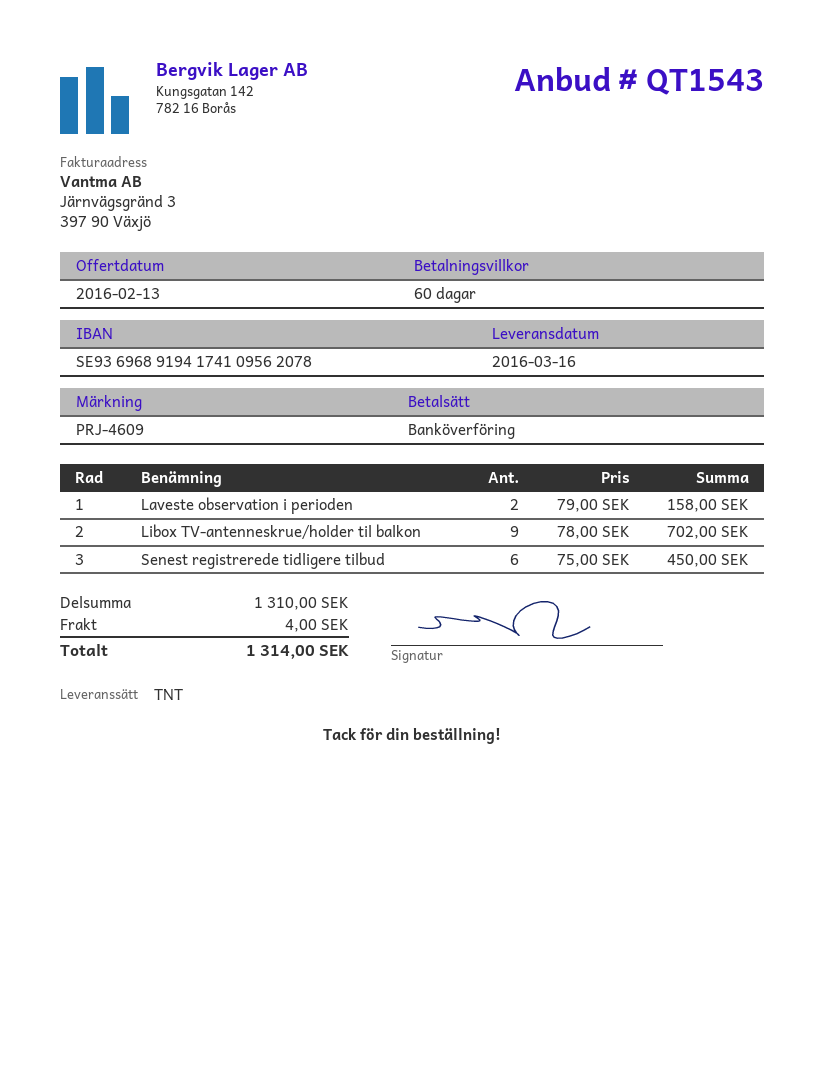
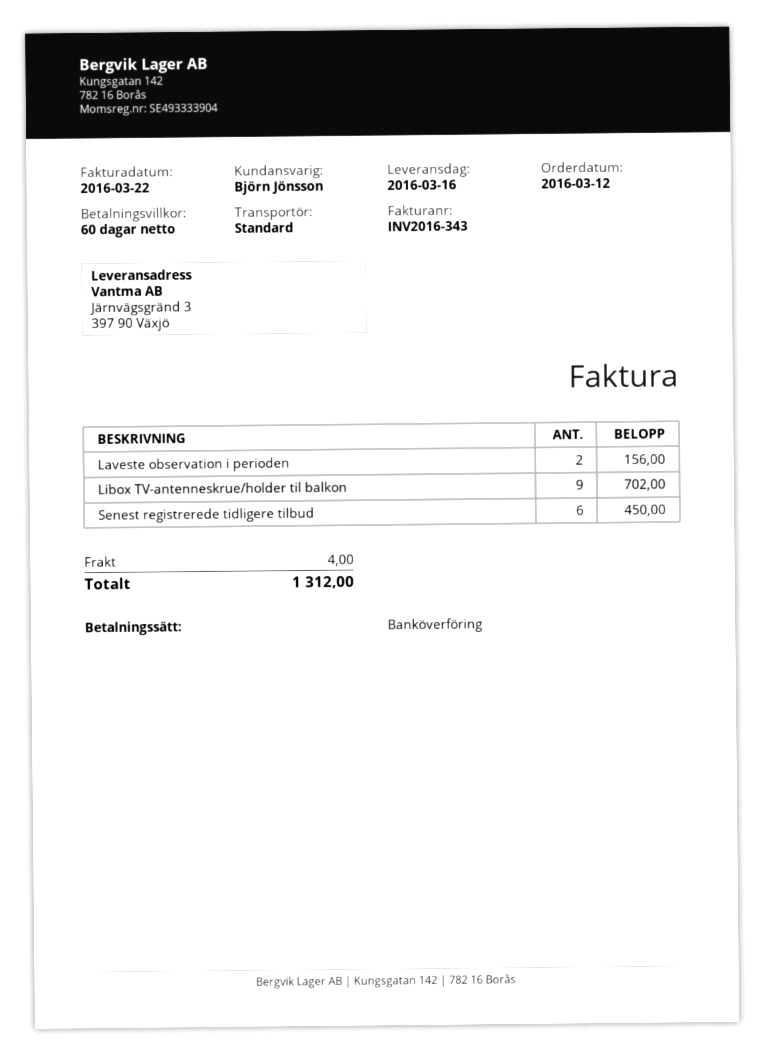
shipping method: TNT -> standard
Laveste observation i perioden: 2 for 158.00 -> 2 for 156.00
total: 1314.00 -> 1312.00

